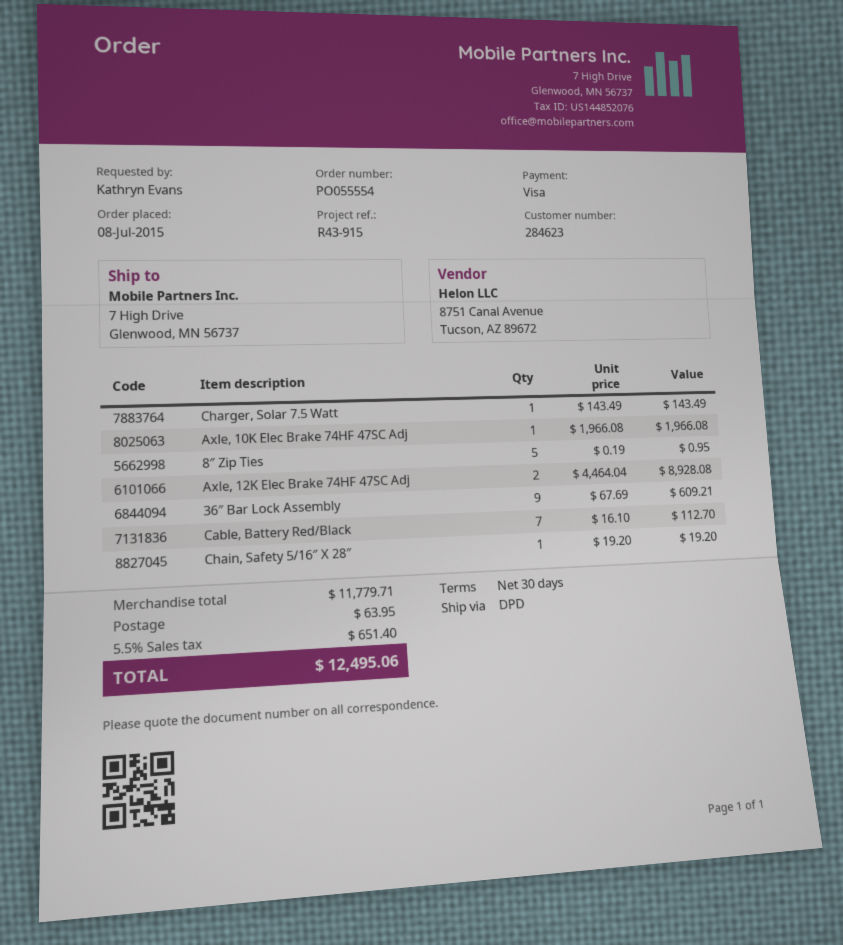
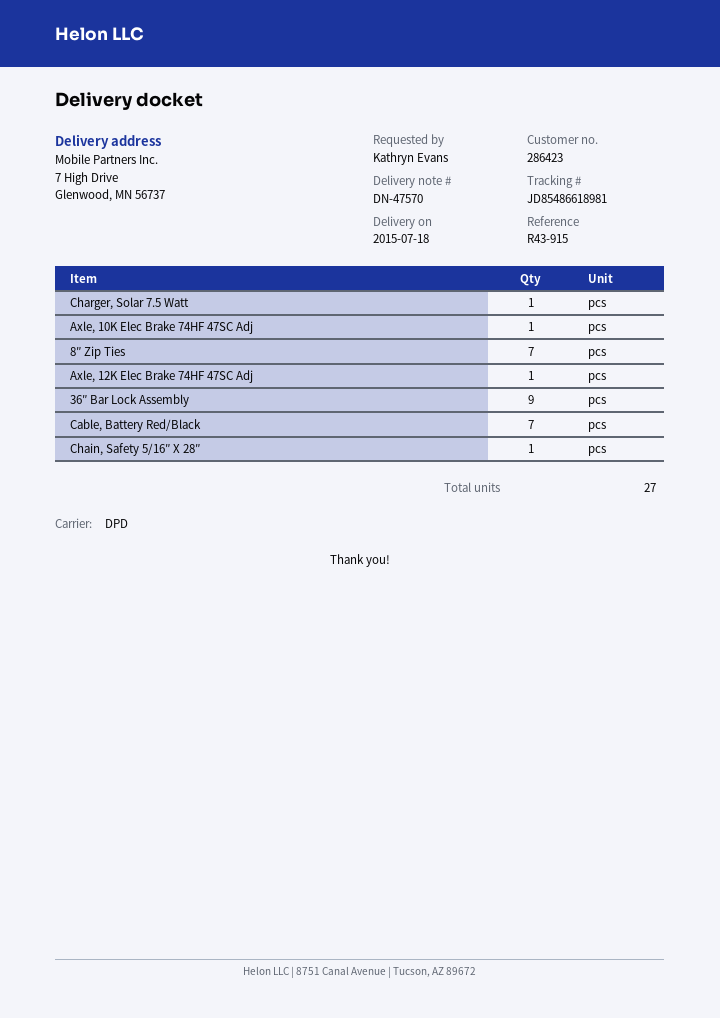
customer number: 284623 -> 286423
8″ Zip Ties: 5 -> 7
Axle, 12K Elec Brake 74HF 47SC Adj: 2 -> 1

